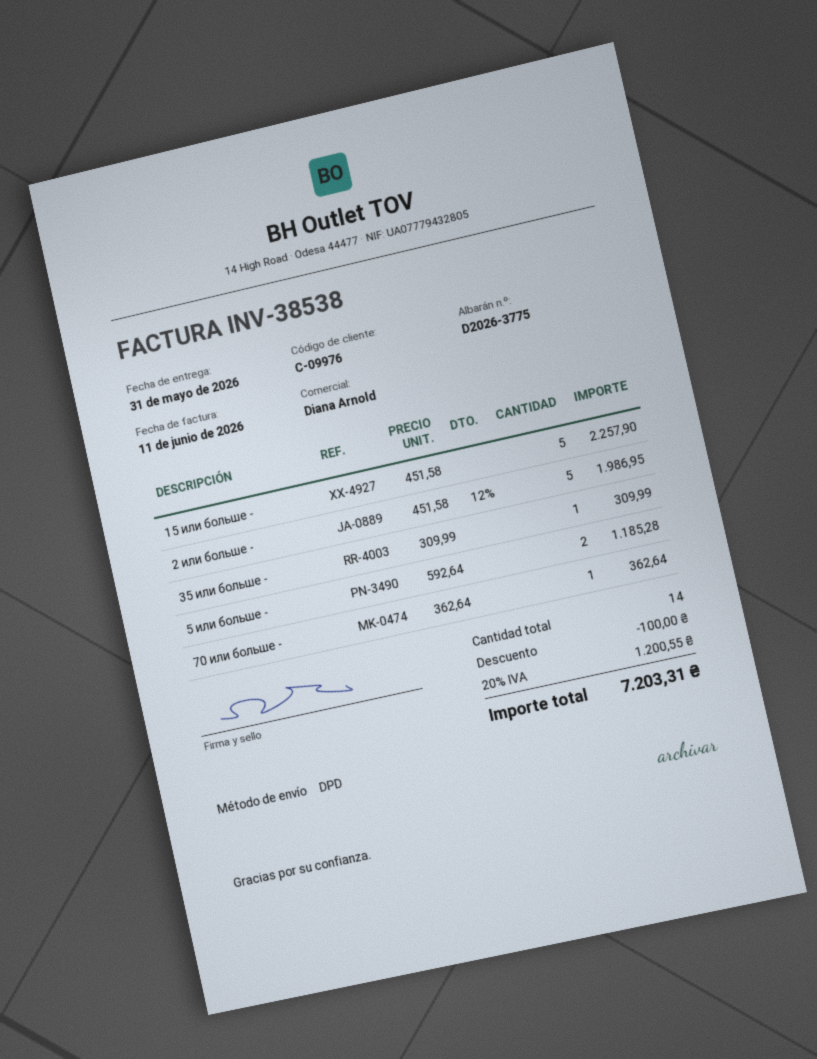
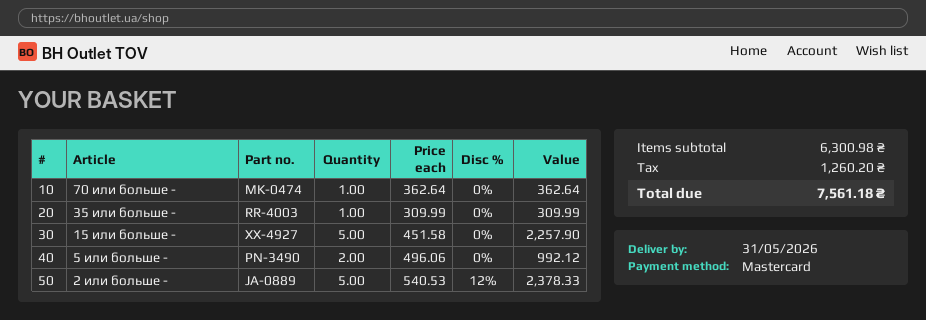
2 или больше -: 5 x 451.58 - 12% = 1986.95 -> 5 x 540.53 - 12% = 2378.33
5 или больше -: 2 x 592.64 = 1185.28 -> 2 x 496.06 = 992.12
discount: 100.00 -> none
tax: 1200.55 -> 1260.20
total: 7203.31 -> 7561.18

